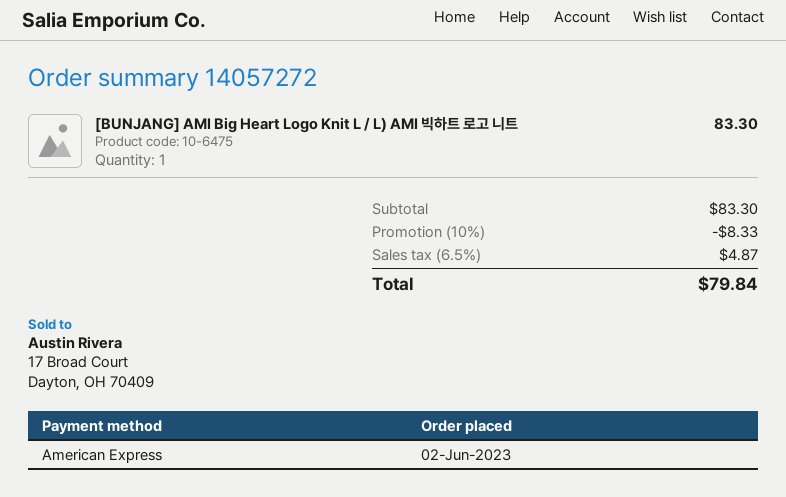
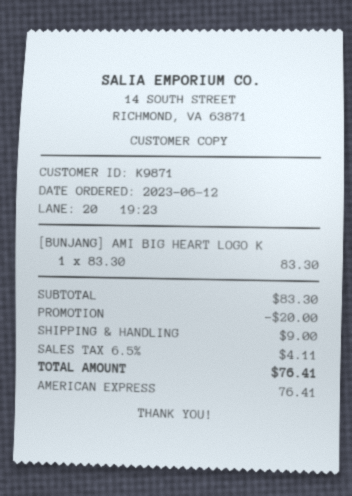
order date: 2023-06-02 -> 2023-06-12
discount: 8.33 -> 20.00
shipping: none -> 9.00
tax: 6.5% = 4.87 -> 6.5% = 4.11
total: 79.84 -> 76.41

